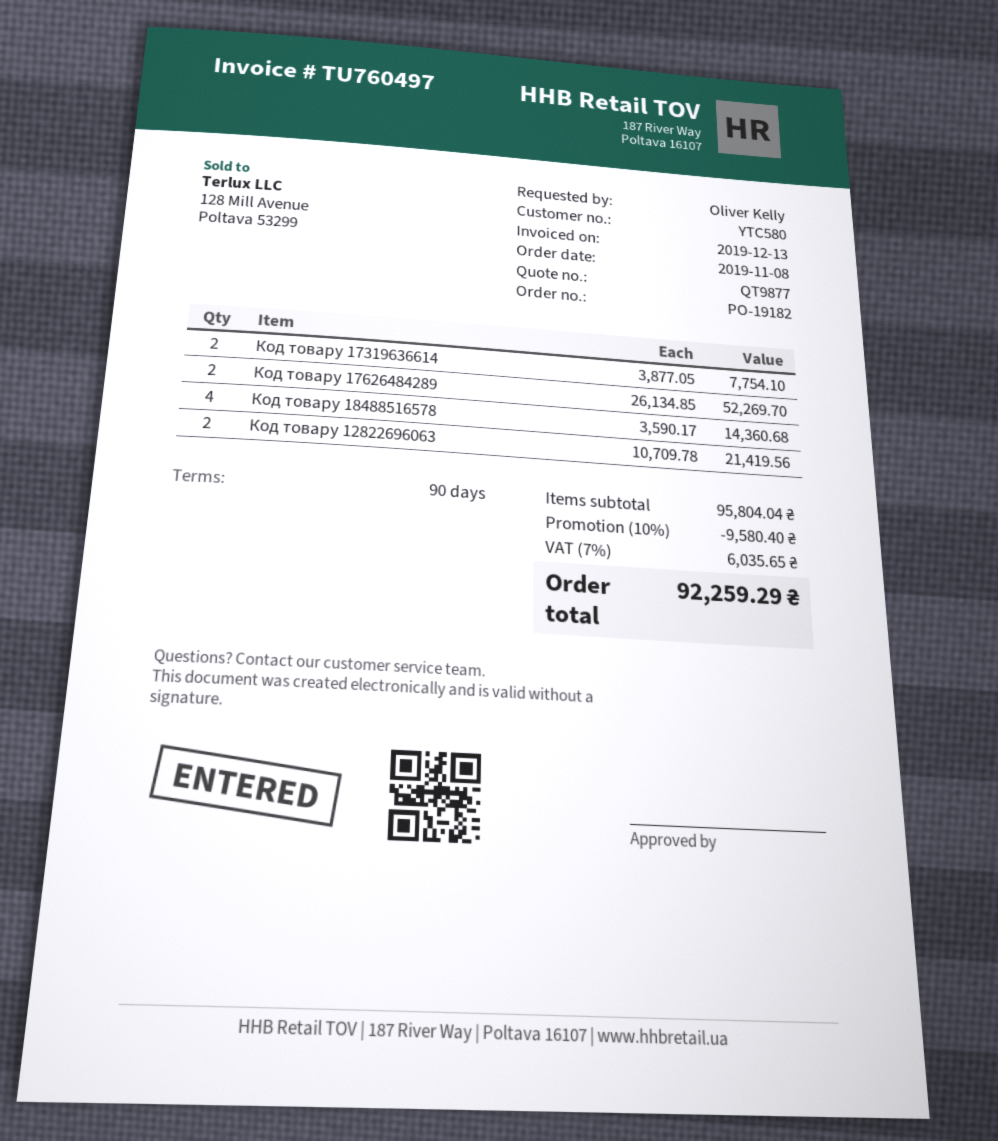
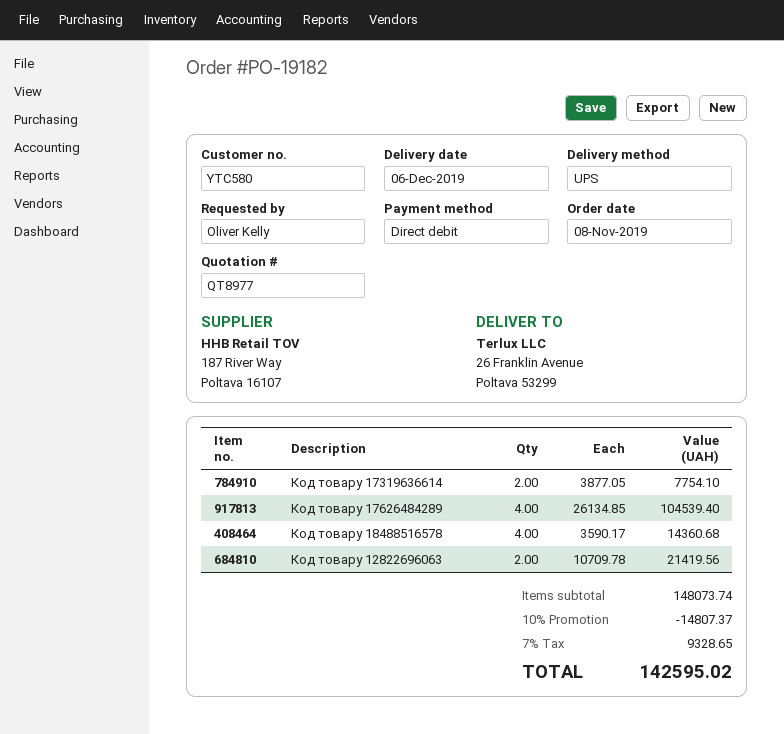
quote number: QT9877 -> QT8977
Код товару 17626484289: 2 x 26134.85 = 52269.70 -> 4 x 26134.85 = 104539.40
subtotal: 95804.04 -> 148073.74
discount: 10% = 9580.40 -> 10% = 14807.37
tax: 7% = 6035.65 -> 7% = 9328.65
total: 92259.29 -> 142595.02

